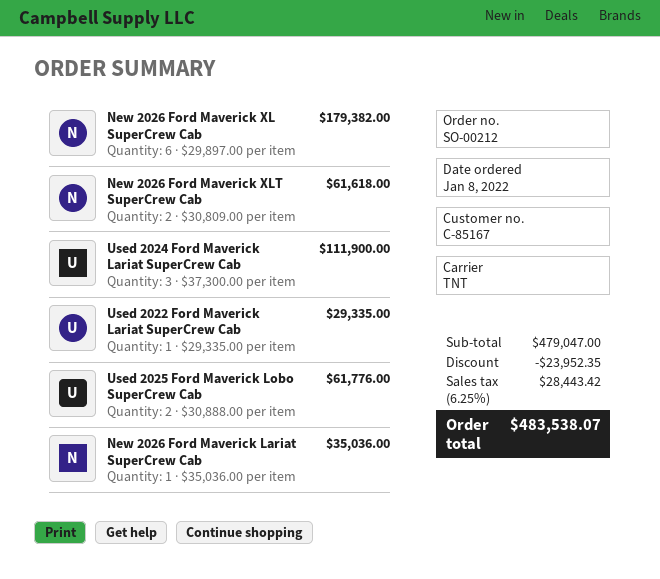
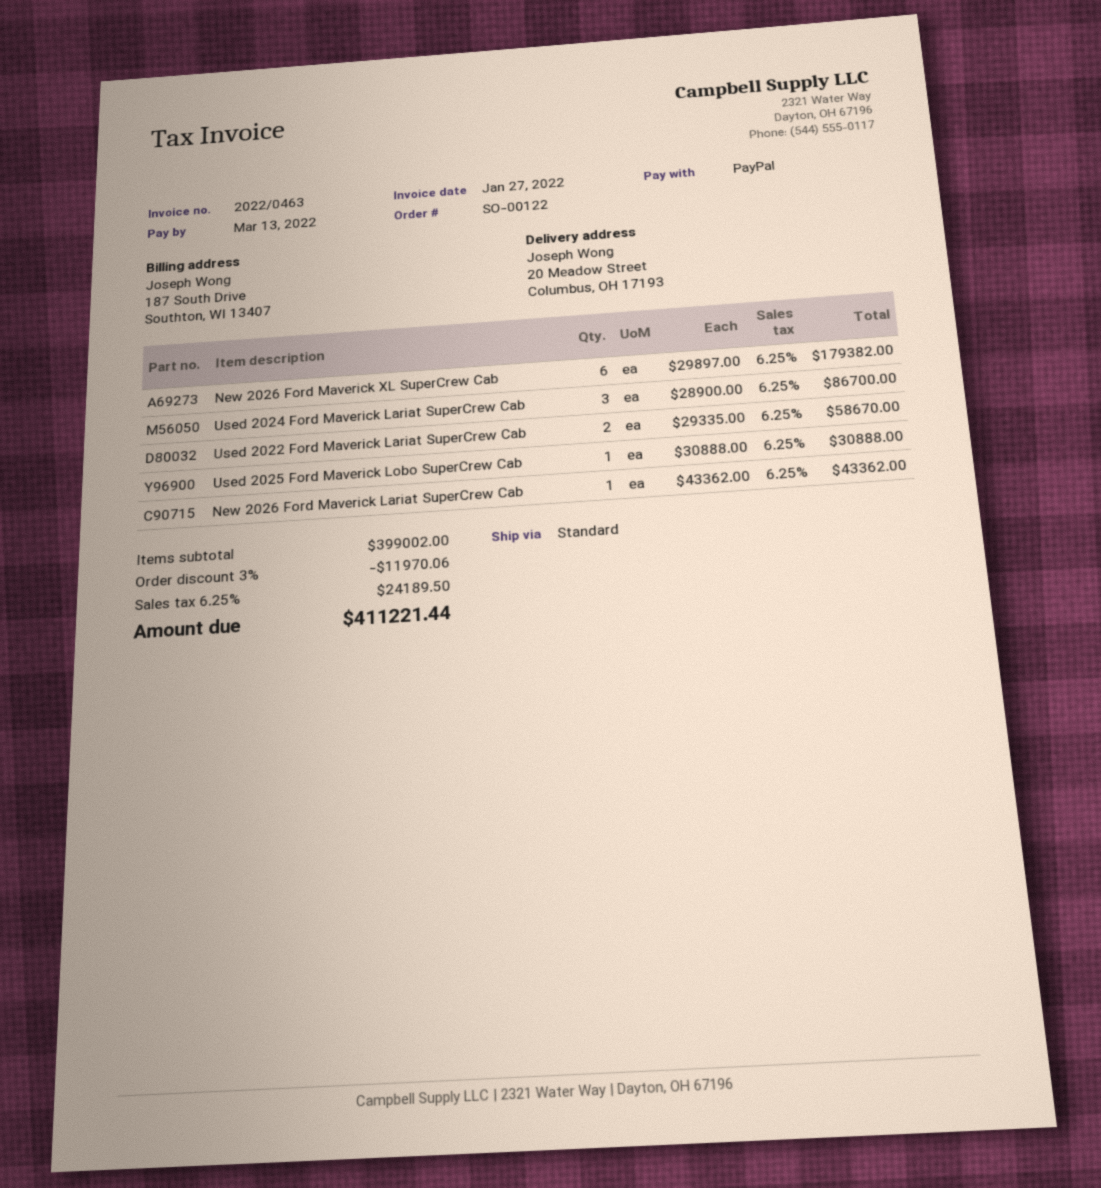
order number: SO-00212 -> SO-00122
shipping method: TNT -> standard
New 2026 Ford Maverick XLT SuperCrew Cab: 2 x 30809.00 = 61618.00 -> none
Used 2024 Ford Maverick Lariat SuperCrew Cab: 3 x 37300.00 = 111900.00 -> 3 x 28900.00 = 86700.00
Used 2022 Ford Maverick Lariat SuperCrew Cab: 1 x 29335.00 = 29335.00 -> 2 x 29335.00 = 58670.00
Used 2025 Ford Maverick Lobo SuperCrew Cab: 2 x 30888.00 = 61776.00 -> 1 x 30888.00 = 30888.00
New 2026 Ford Maverick Lariat SuperCrew Cab: 1 x 35036.00 = 35036.00 -> 1 x 43362.00 = 43362.00
subtotal: 479047.00 -> 399002.00
discount: 23952.35 -> 11970.06
tax: 6.25% = 28443.42 -> 6.25% = 24189.50
total: 483538.07 -> 411221.44

